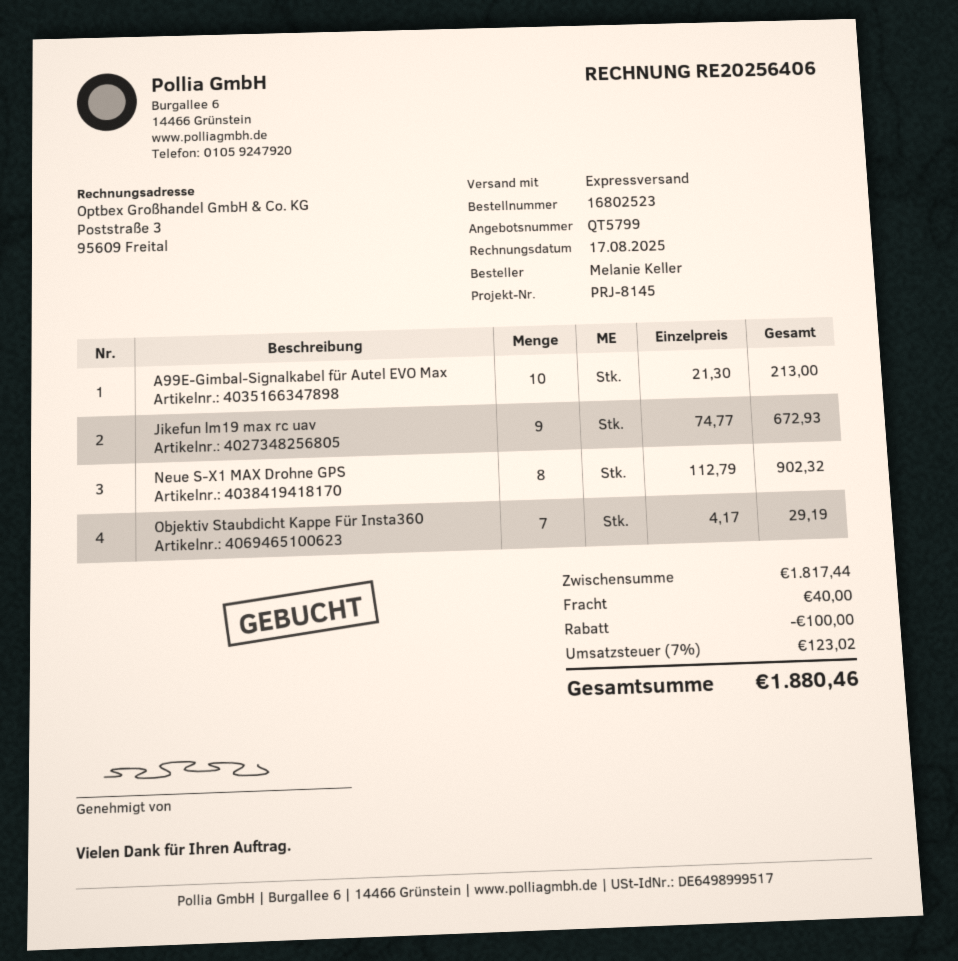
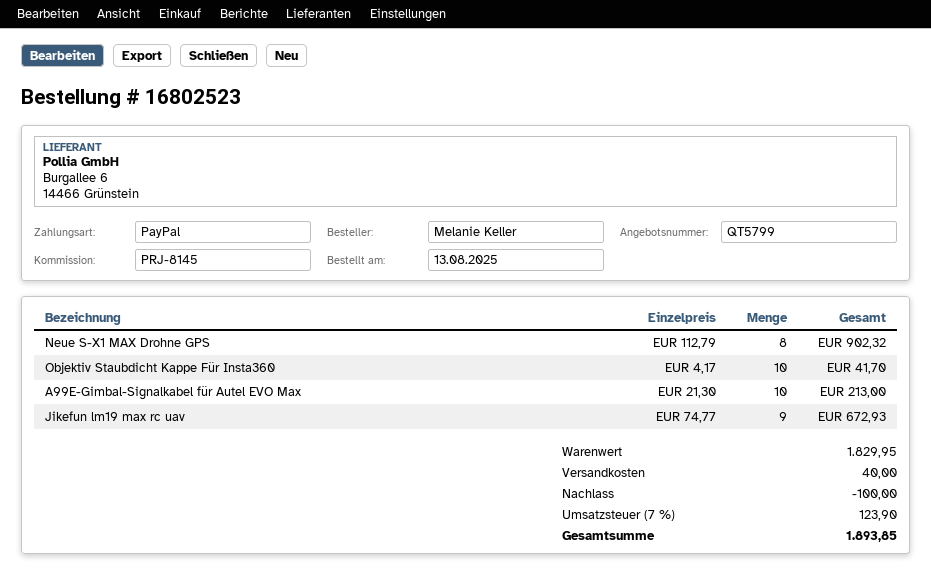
Objektiv Staubdicht Kappe Für Insta360: 7 x 4.17 = 29.19 -> 10 x 4.17 = 41.70
subtotal: 1817.44 -> 1829.95
tax: 7% = 123.02 -> 7% = 123.90
total: 1880.46 -> 1893.85

